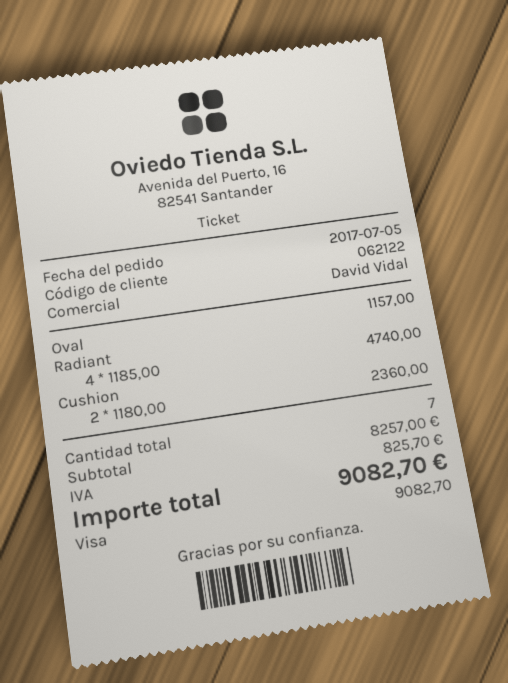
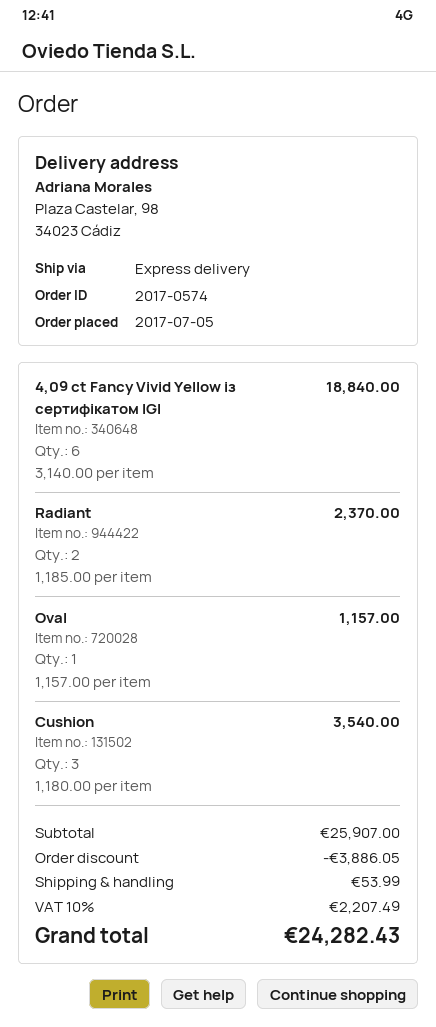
Radiant: 4 x 1185.00 = 4740.00 -> 2 x 1185.00 = 2370.00
Cushion: 2 x 1180.00 = 2360.00 -> 3 x 1180.00 = 3540.00
4,09 ct Fancy Vivid Yellow із сертифікатом IGI: none -> 6 x 3140.00 = 18840.00
subtotal: 8257.00 -> 25907.00
discount: none -> 3886.05
shipping: none -> 53.99
tax: 825.70 -> 2207.49
total: 9082.70 -> 24282.43

